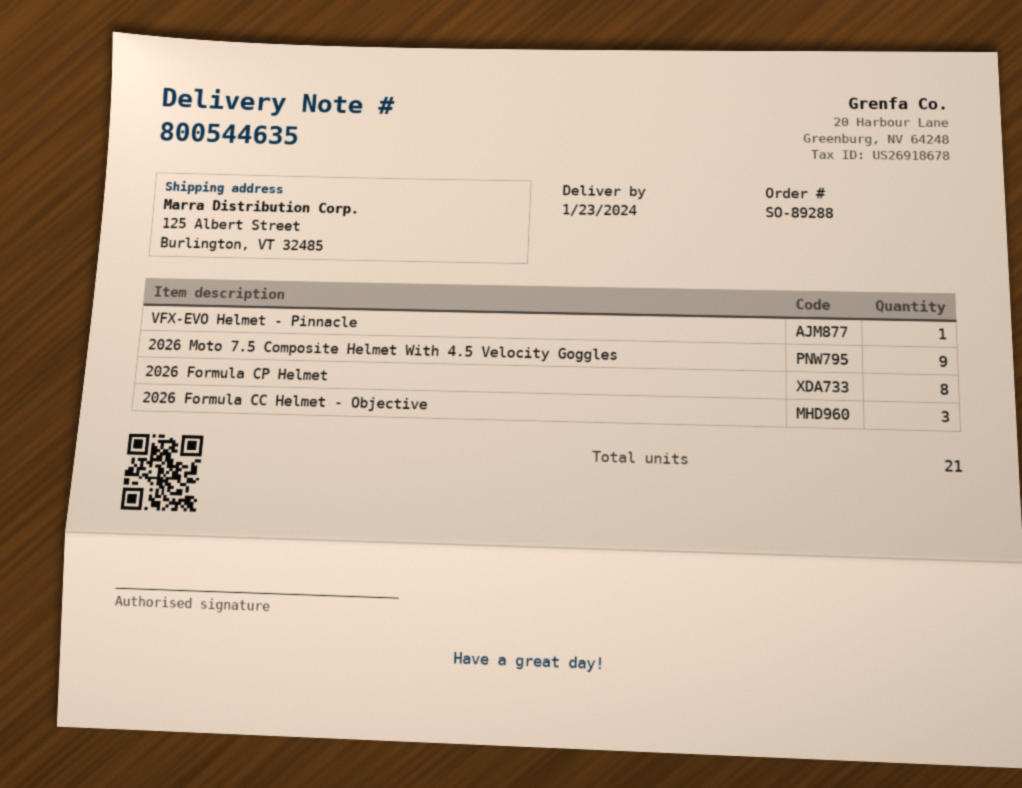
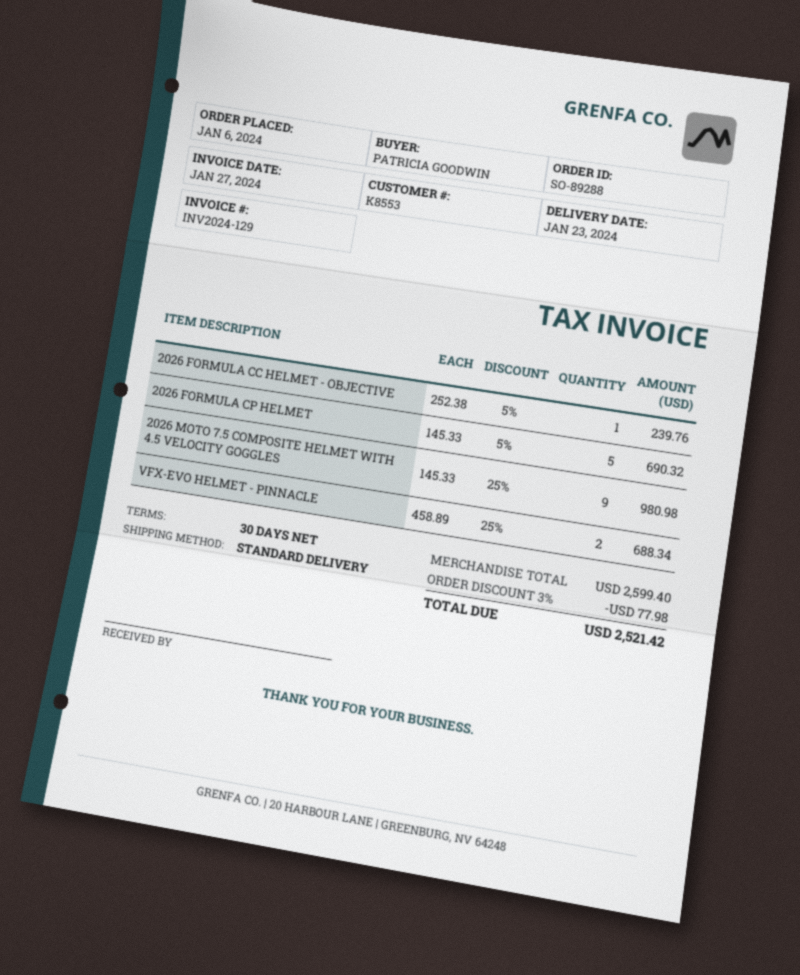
VFX-EVO Helmet - Pinnacle: 1 -> 2
2026 Formula CP Helmet: 8 -> 5
2026 Formula CC Helmet - Objective: 3 -> 1

